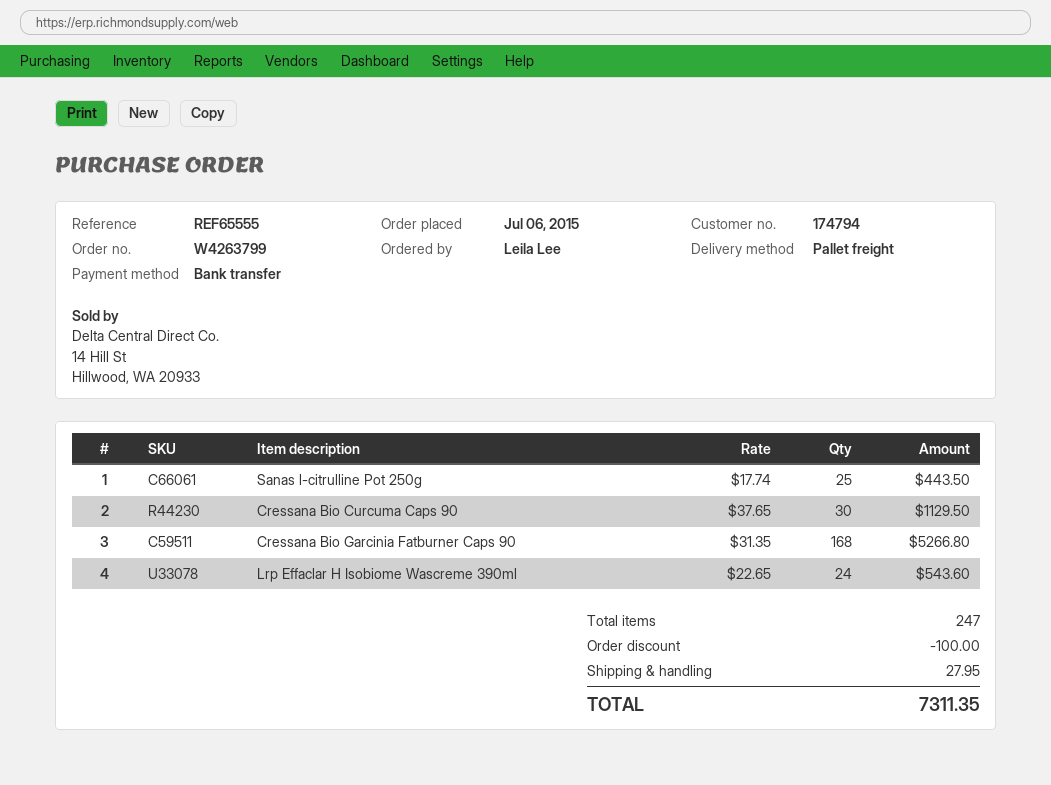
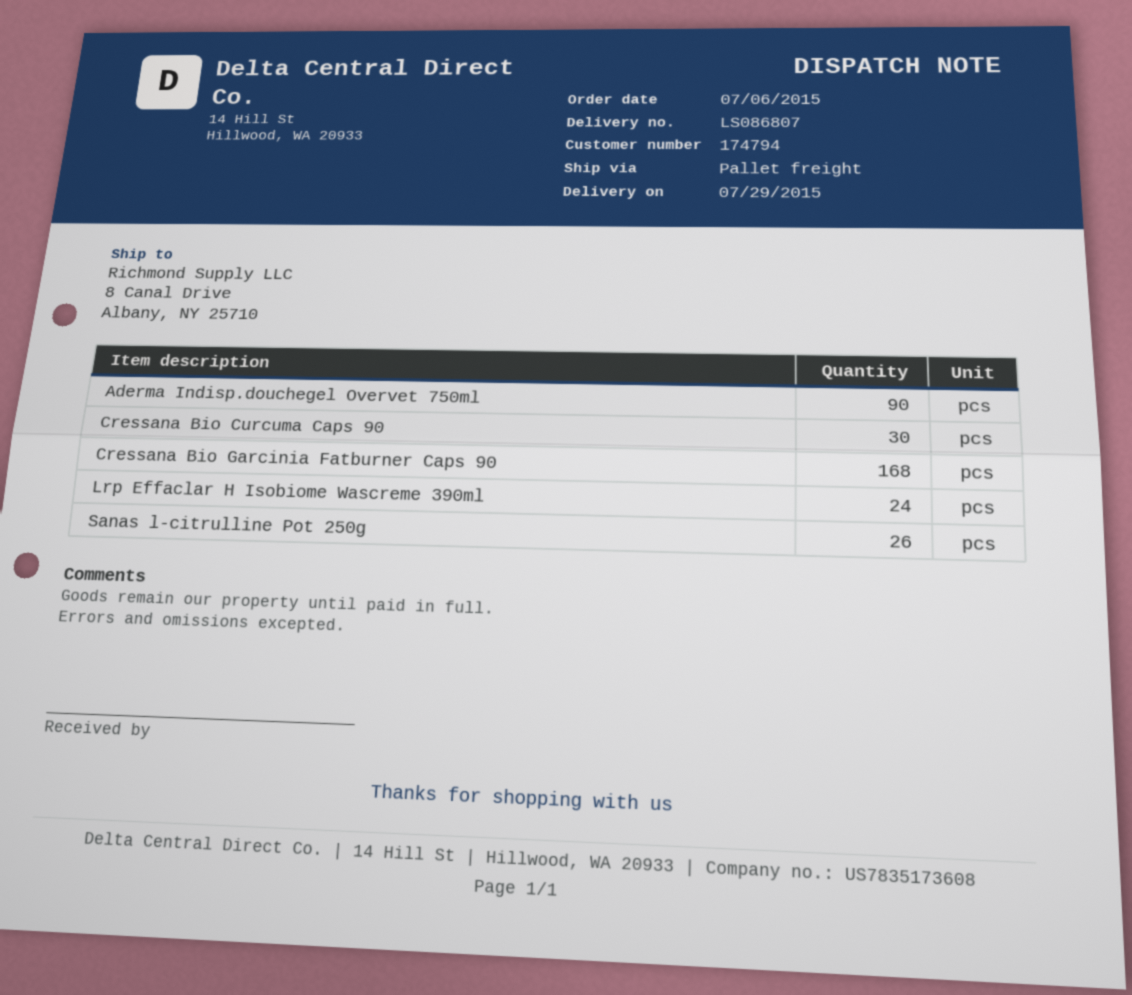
Sanas l-citrulline Pot 250g: 25 -> 26
Aderma Indisp.douchegel Overvet 750ml: none -> 90

